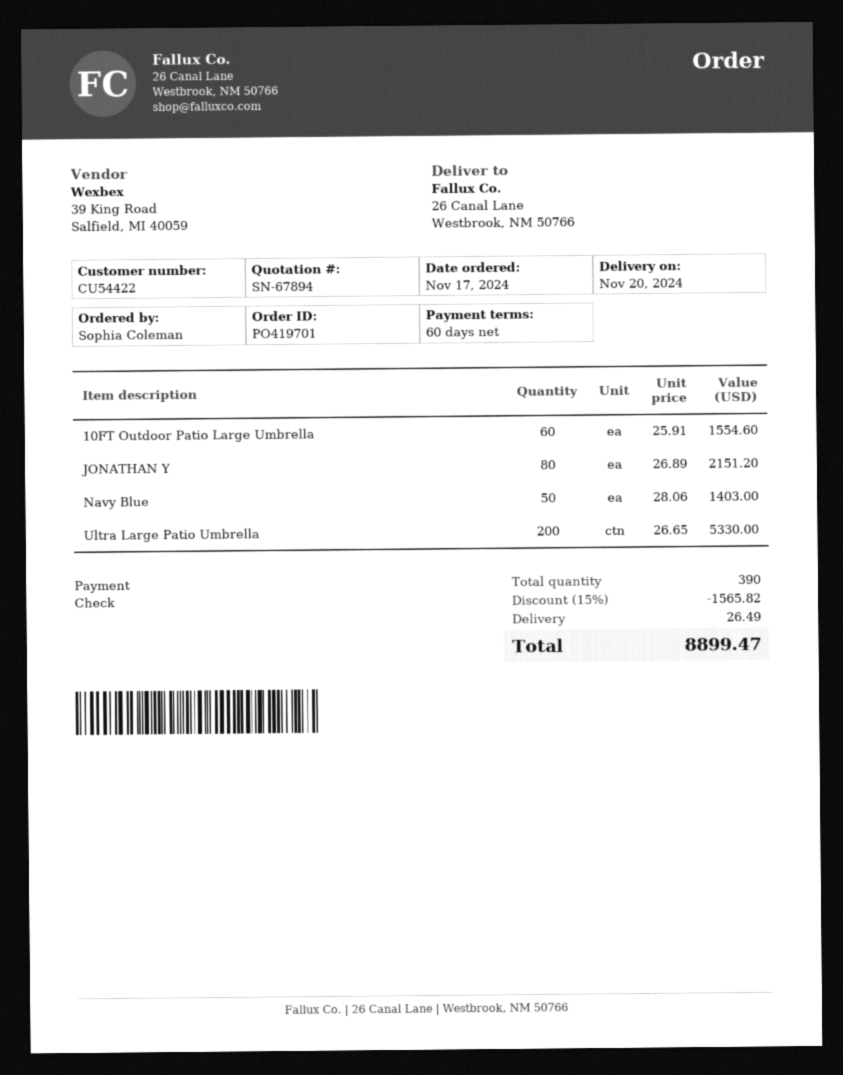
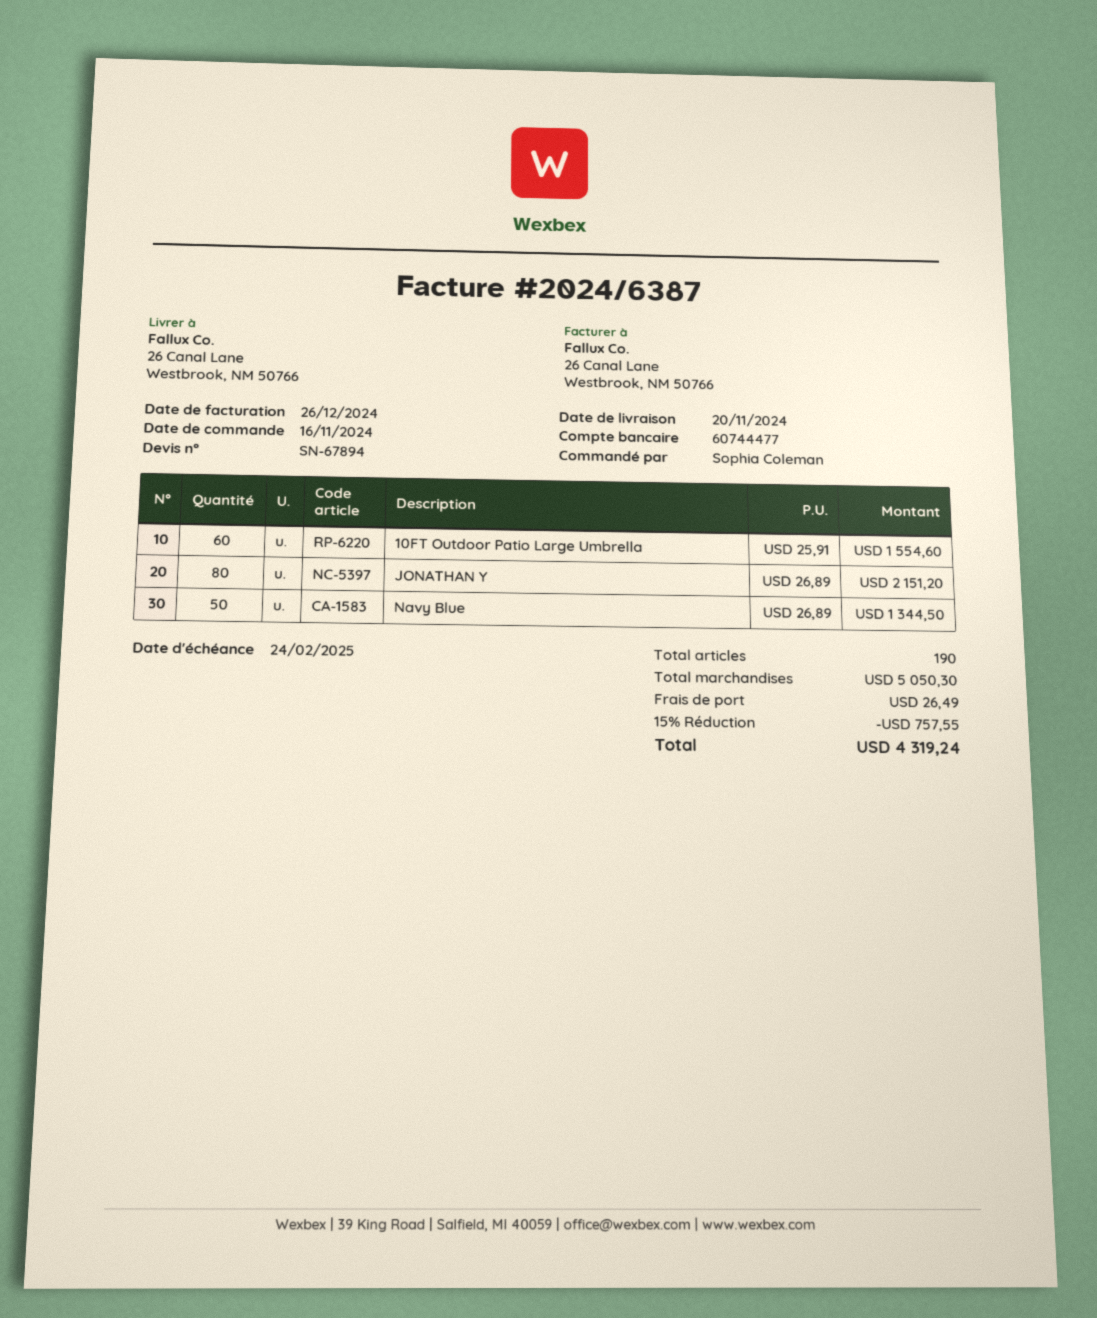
order date: 2024-11-17 -> 2024-11-16
Navy Blue: 50 x 28.06 = 1403.00 -> 50 x 26.89 = 1344.50
Ultra Large Patio Umbrella: 200 x 26.65 = 5330.00 -> none
total quantity: 390 -> 190
discount: 15% = 1565.82 -> 15% = 757.55
total: 8899.47 -> 4319.24

